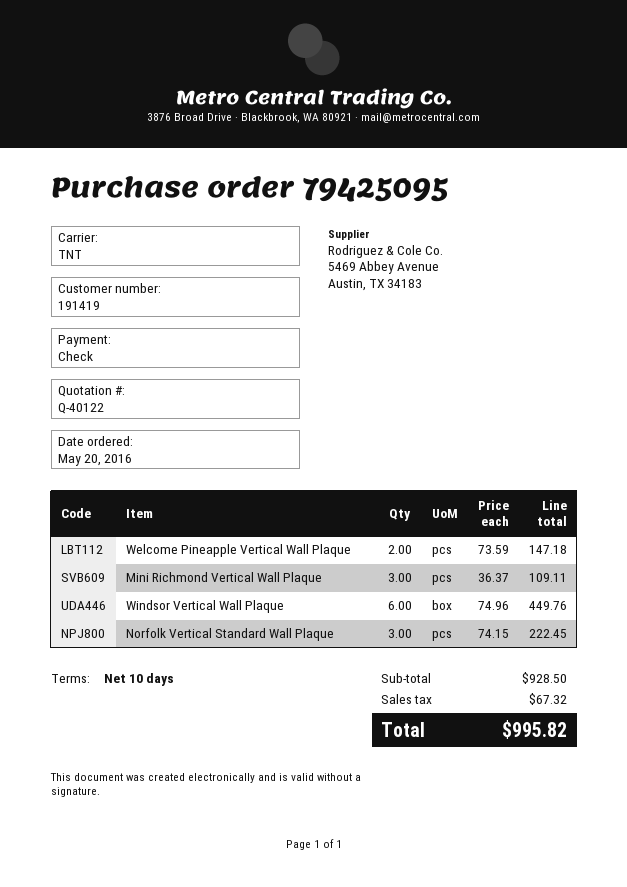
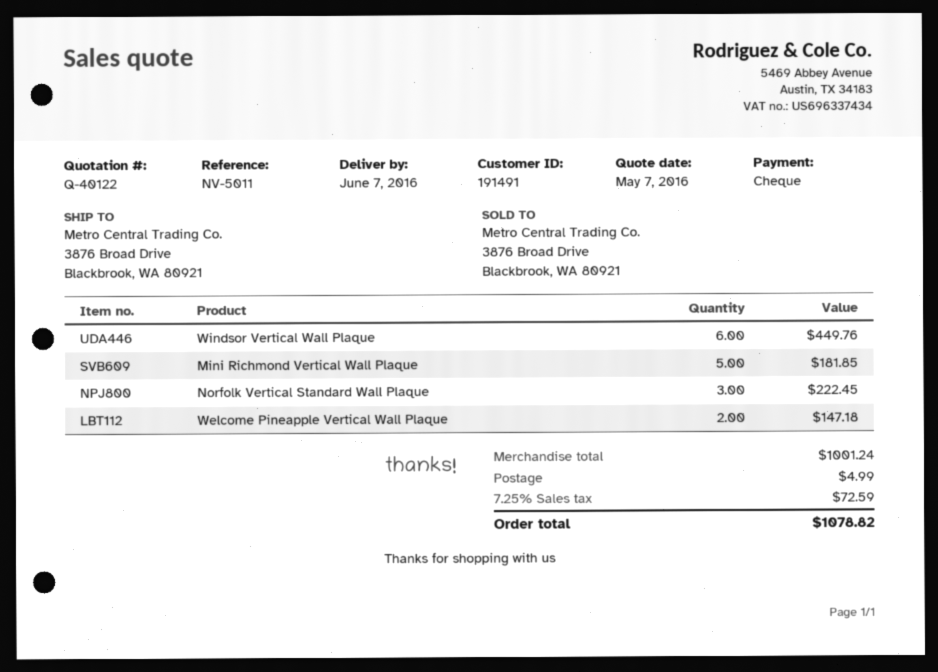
customer number: 191419 -> 191491
Mini Richmond Vertical Wall Plaque: 3 for 109.11 -> 5 for 181.85
subtotal: 928.50 -> 1001.24
shipping: none -> 4.99
tax: 67.32 -> 72.59
total: 995.82 -> 1078.82

